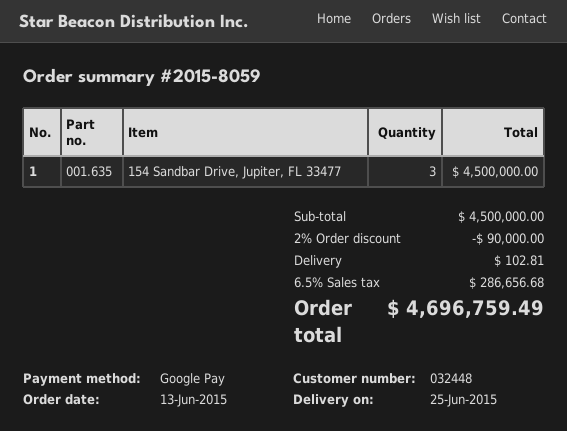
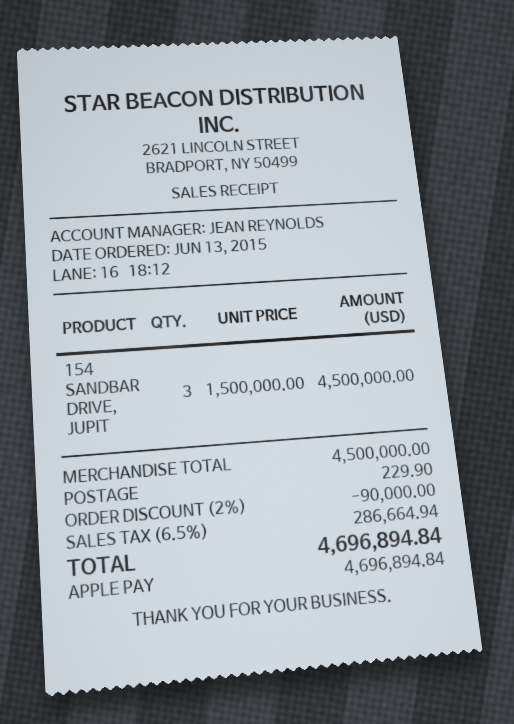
payment method: Google Pay -> Apple Pay
shipping: 102.81 -> 229.90
tax: 6.5% = 286656.68 -> 6.5% = 286664.94
total: 4696759.49 -> 4696894.84

